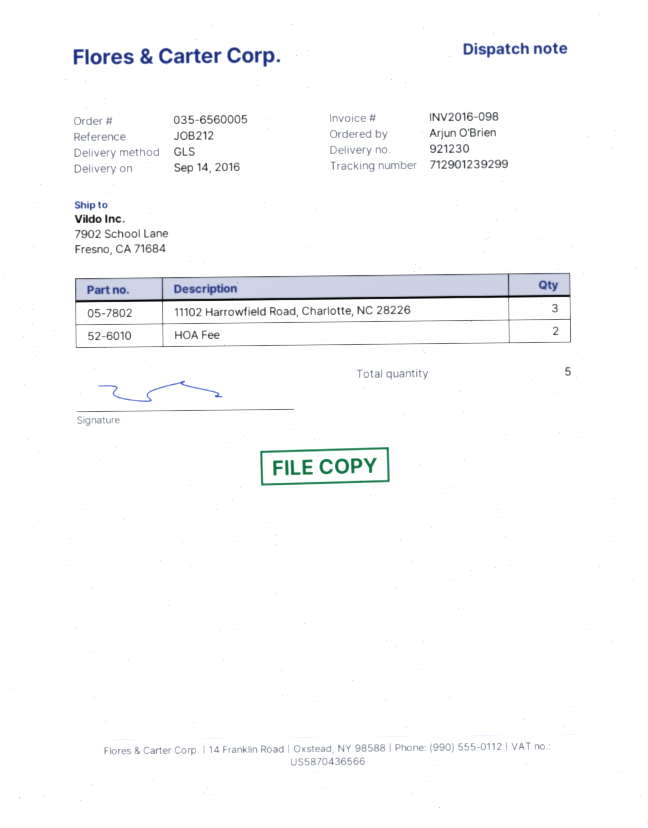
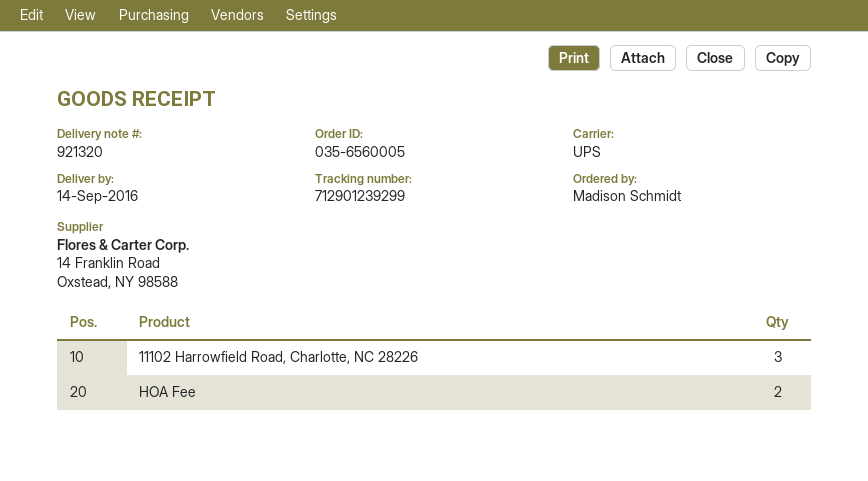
delivery note number: 921230 -> 921320
ordered by: Arjun O'Brien -> Madison Schmidt
shipping method: GLS -> UPS

